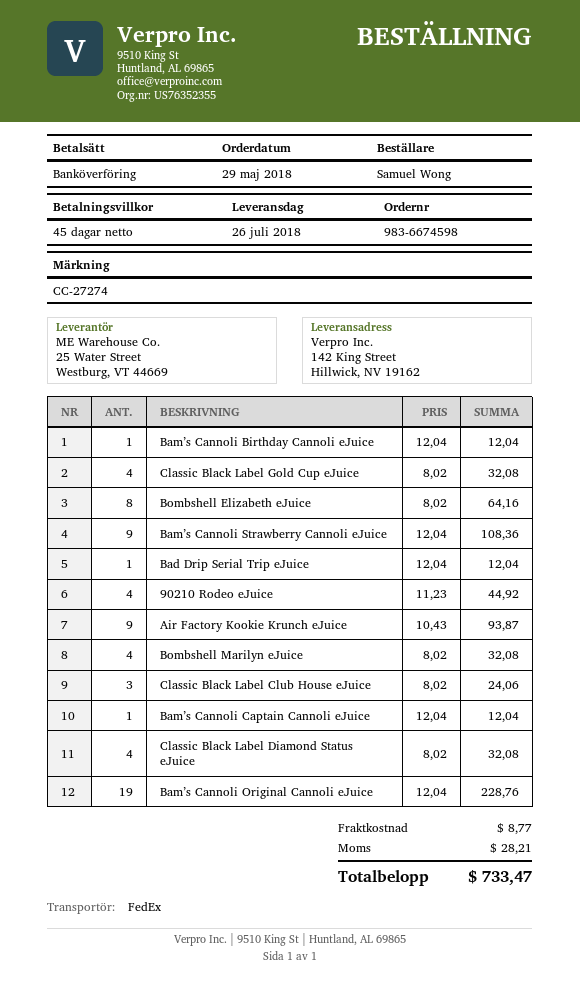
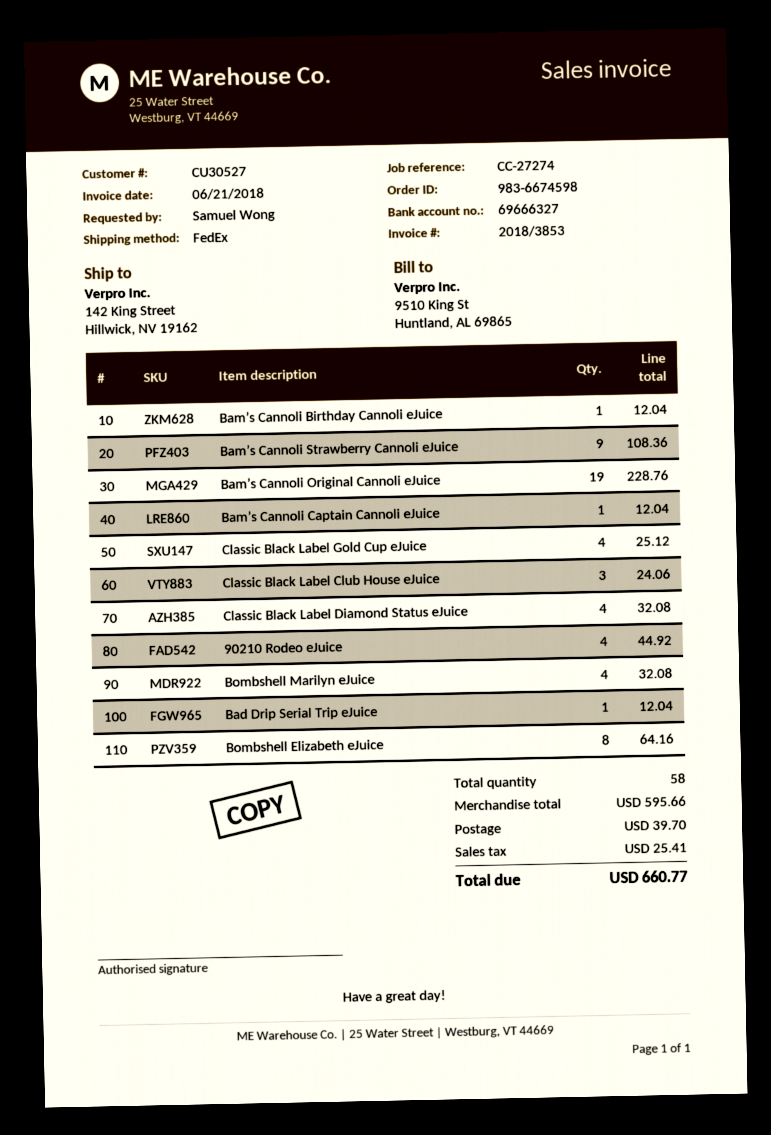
Classic Black Label Gold Cup eJuice: 4 for 32.08 -> 4 for 25.12
Air Factory Kookie Krunch eJuice: 9 for 93.87 -> none
shipping: 8.77 -> 39.70
tax: 28.21 -> 25.41
total: 733.47 -> 660.77

